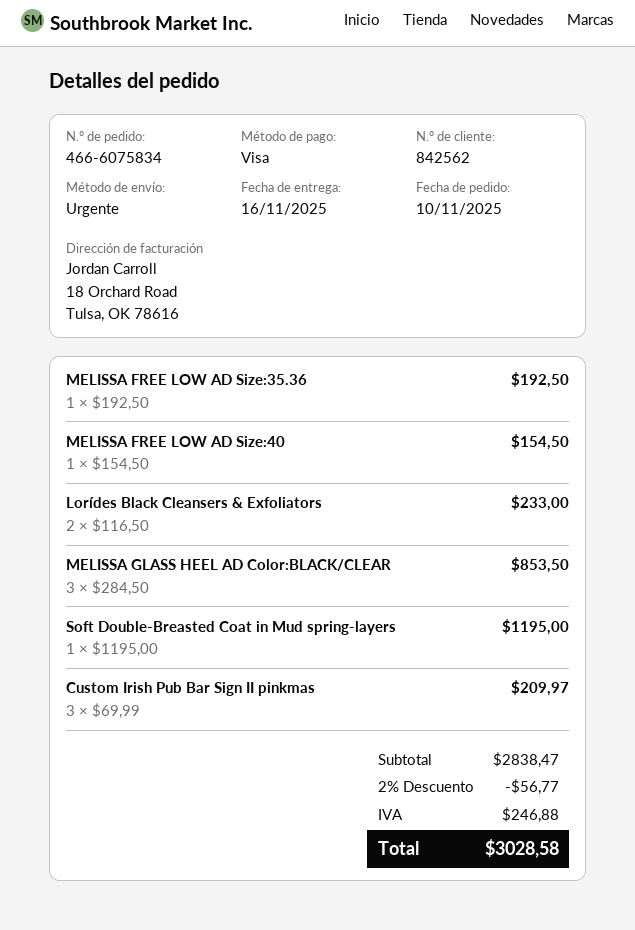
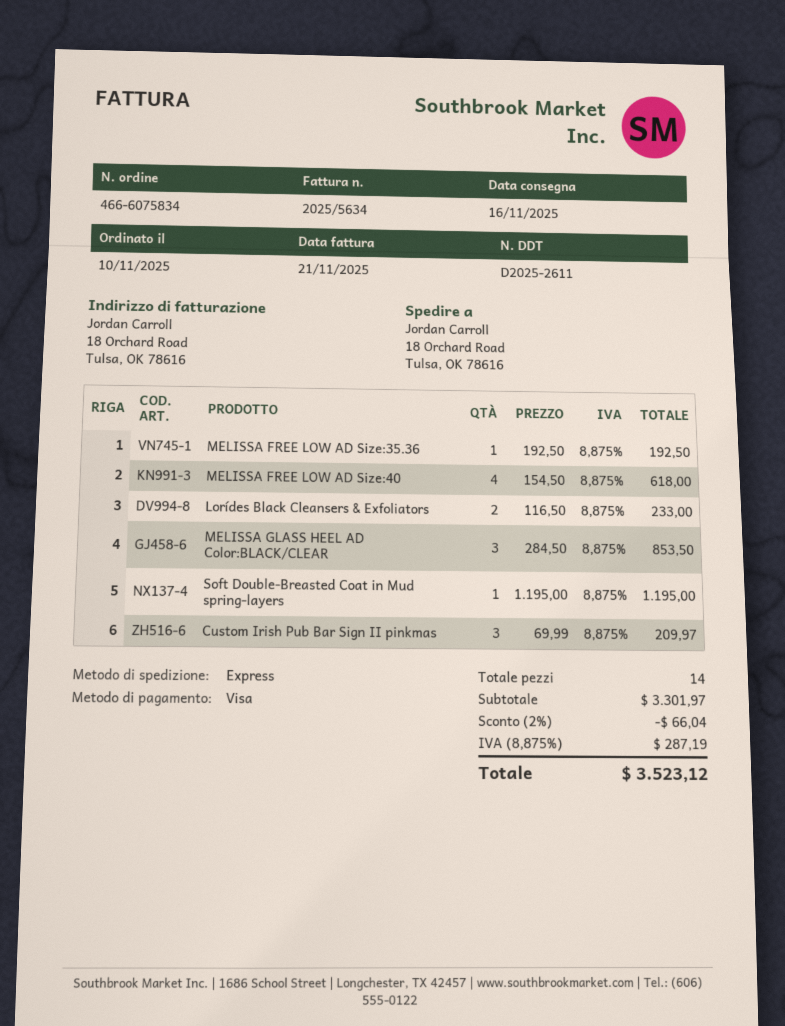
MELISSA FREE LOW AD Size:40: 1 x 154.50 = 154.50 -> 4 x 154.50 = 618.00
subtotal: 2838.47 -> 3301.97
discount: 2% = 56.77 -> 2% = 66.04
tax: 246.88 -> 287.19
total: 3028.58 -> 3523.12

